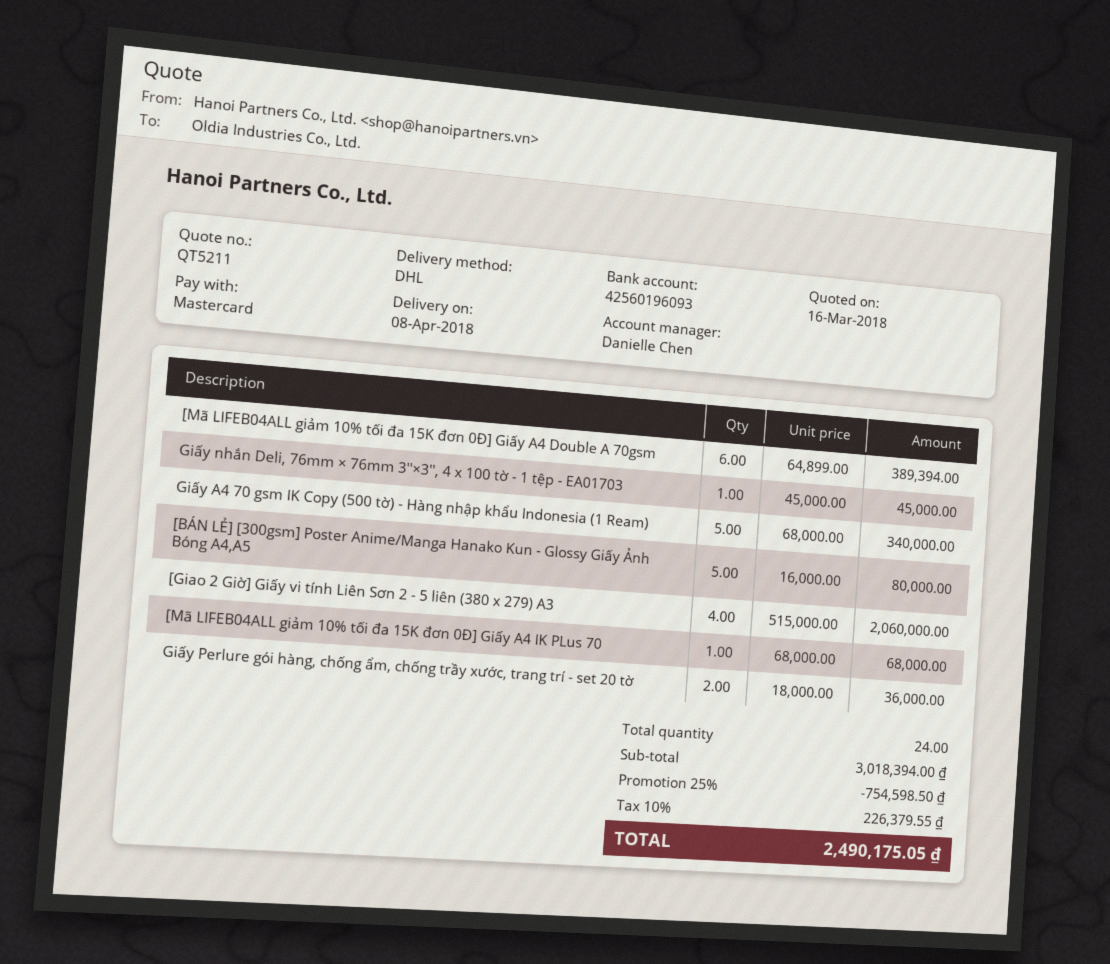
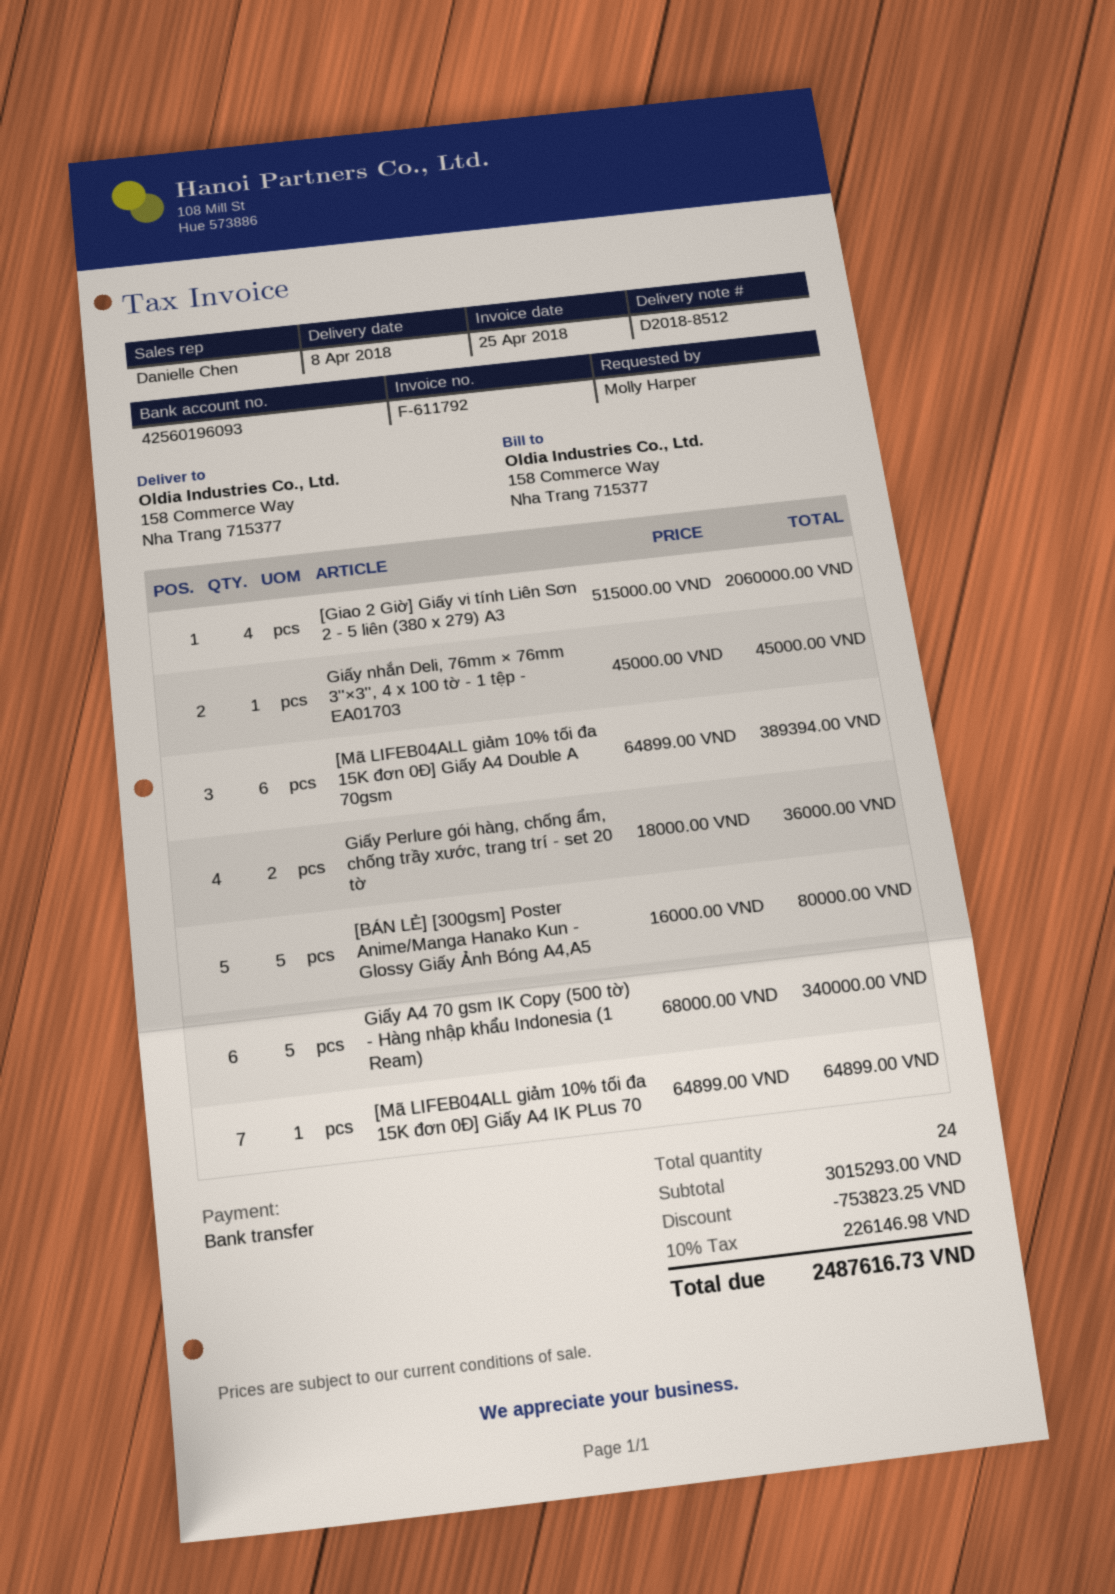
payment method: Mastercard -> bank transfer
[Mã LIFEB04ALL giảm 10% tối đa 15K đơn 0Đ] Giấy A4 IK PLus 70: 1 x 68000.00 = 68000.00 -> 1 x 64899.00 = 64899.00
subtotal: 3018394.00 -> 3015293.00
discount: 754598.50 -> 753823.25
tax: 10% = 226379.55 -> 10% = 226146.98
total: 2490175.05 -> 2487616.73

